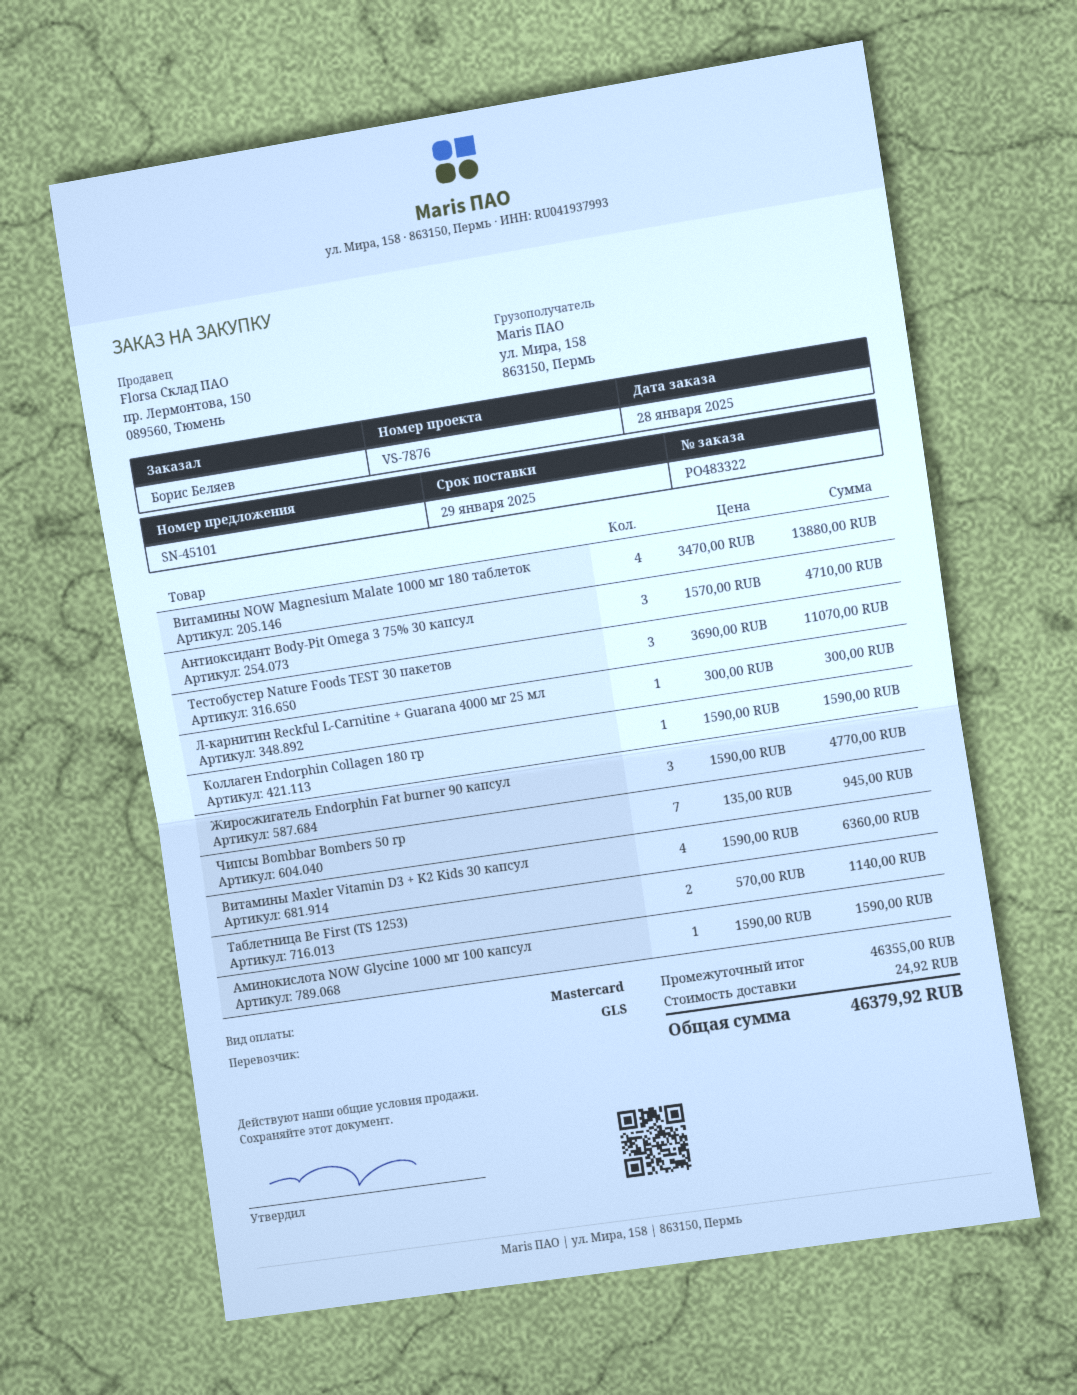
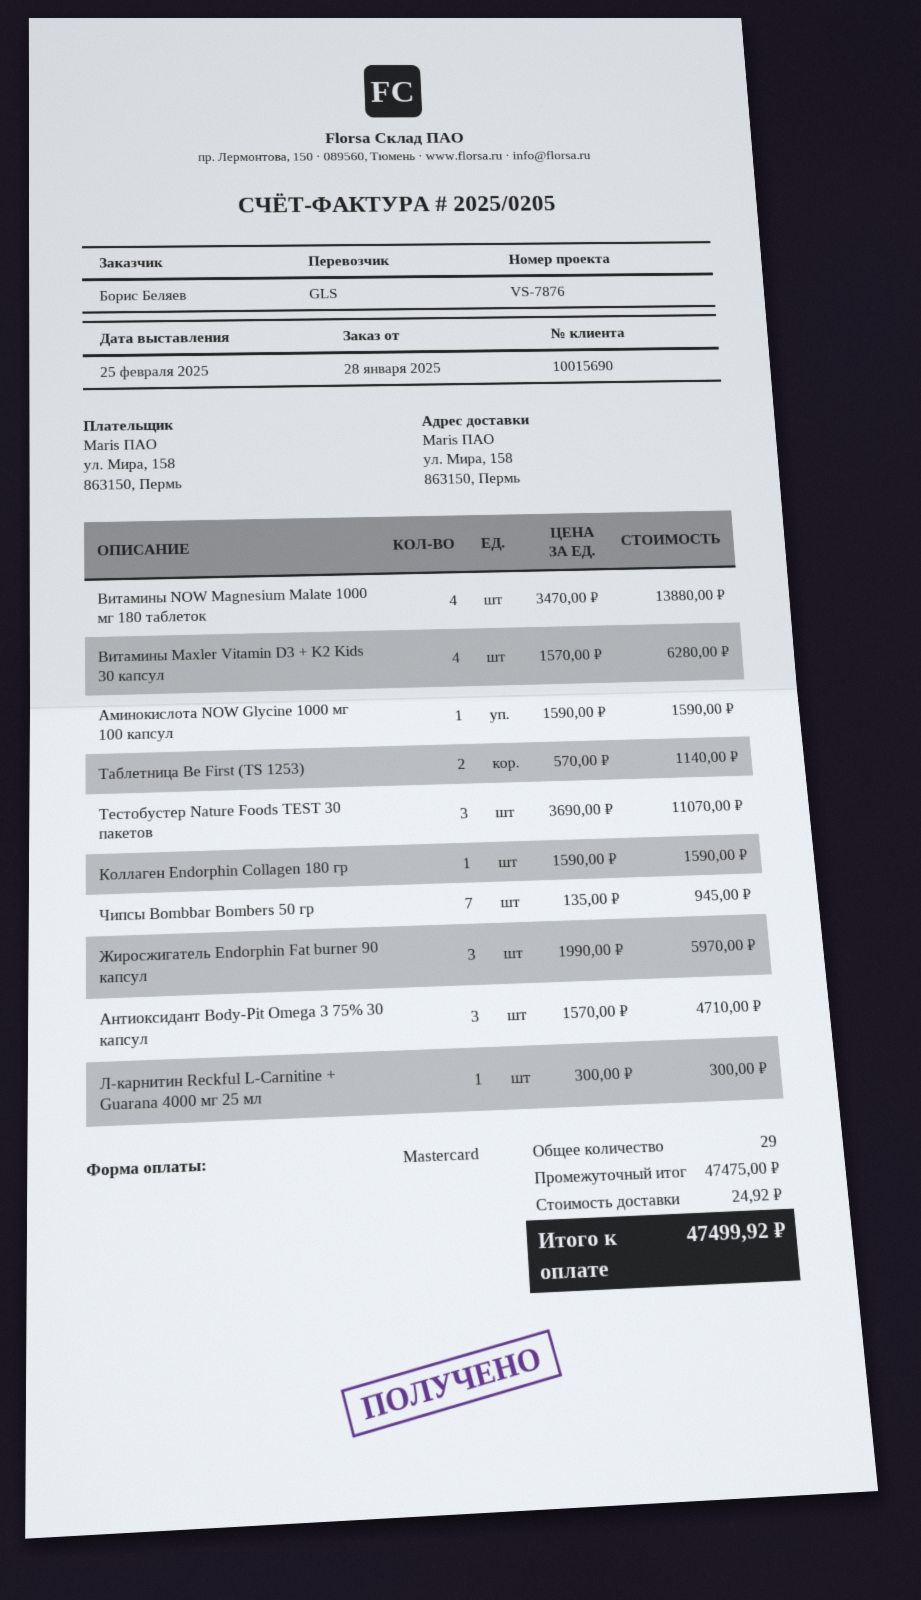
Жиросжигатель Endorphin Fat burner 90 капсул: 3 x 1590.00 = 4770.00 -> 3 x 1990.00 = 5970.00
Витамины Maxler Vitamin D3 + K2 Kids 30 капсул: 4 x 1590.00 = 6360.00 -> 4 x 1570.00 = 6280.00
subtotal: 46355.00 -> 47475.00
total: 46379.92 -> 47499.92

